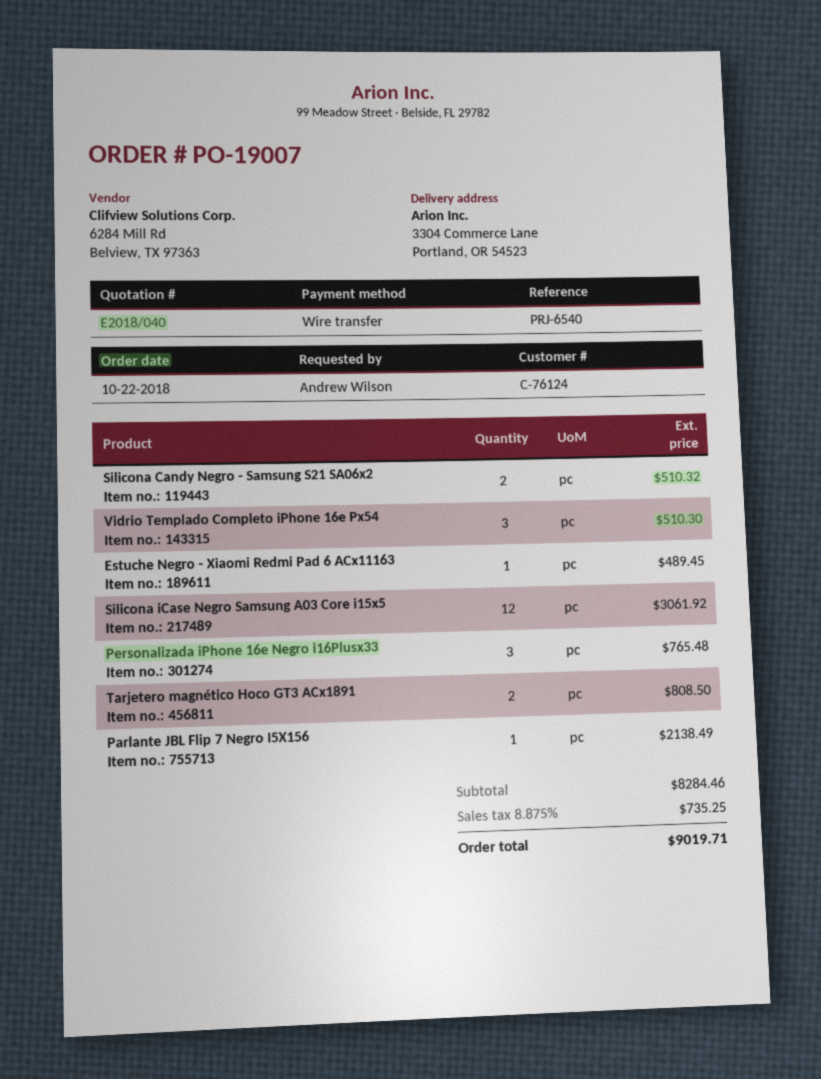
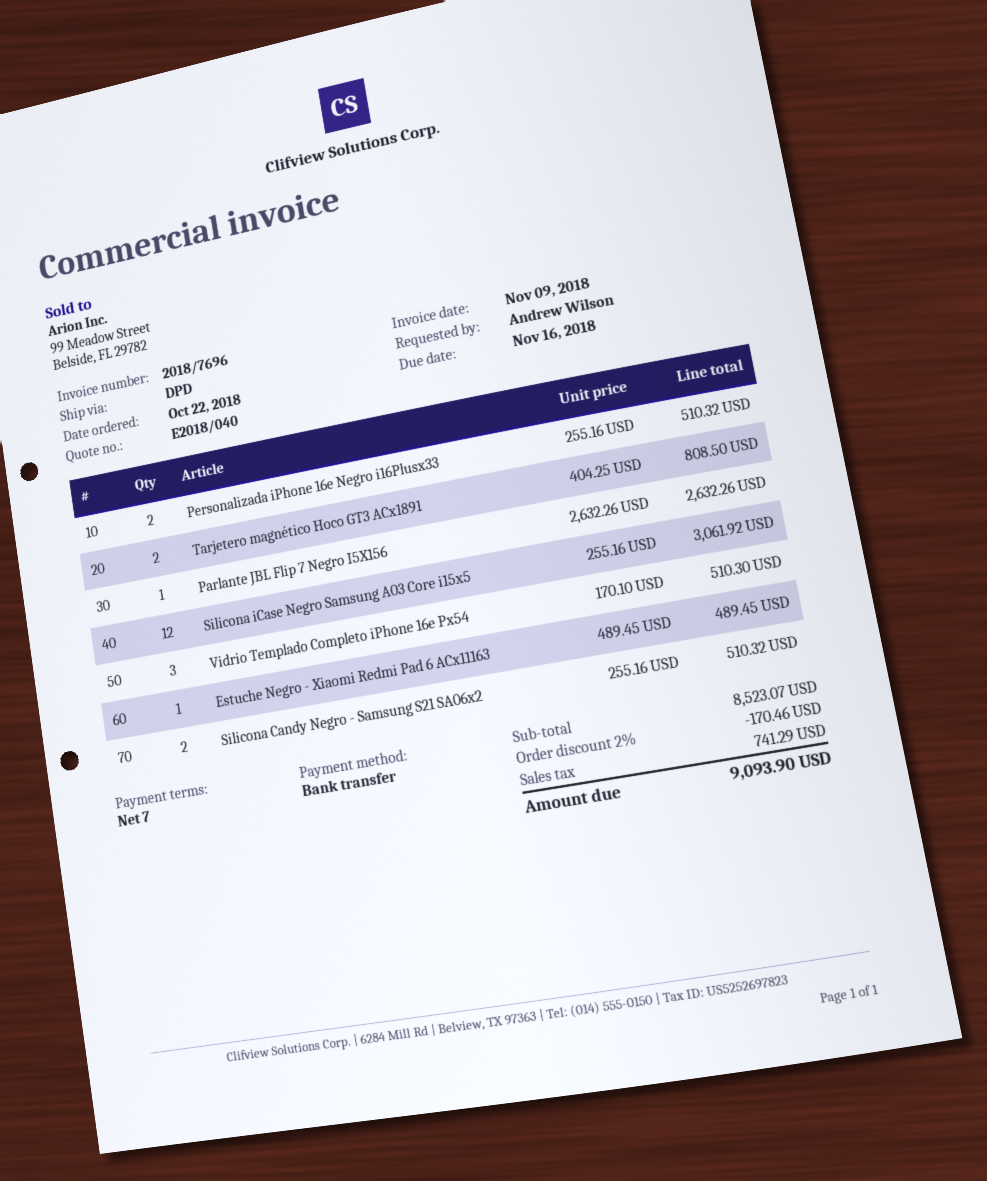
Personalizada iPhone 16e Negro i16Plusx33: 3 for 765.48 -> 2 for 510.32
Parlante JBL Flip 7 Negro I5X156: 1 for 2138.49 -> 1 for 2632.26
subtotal: 8284.46 -> 8523.07
discount: none -> 2% = 170.46
tax: 735.25 -> 741.29
total: 9019.71 -> 9093.90

